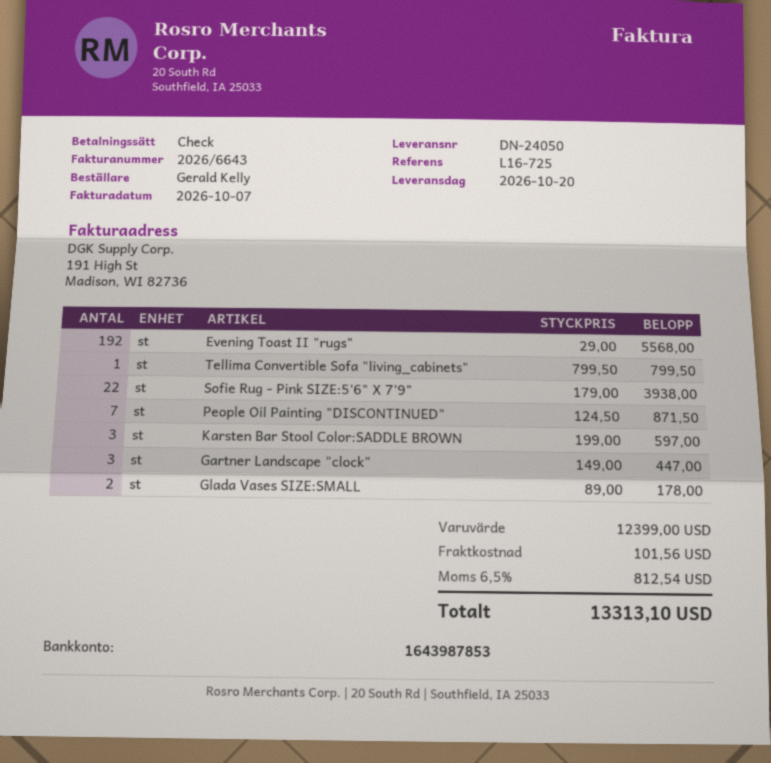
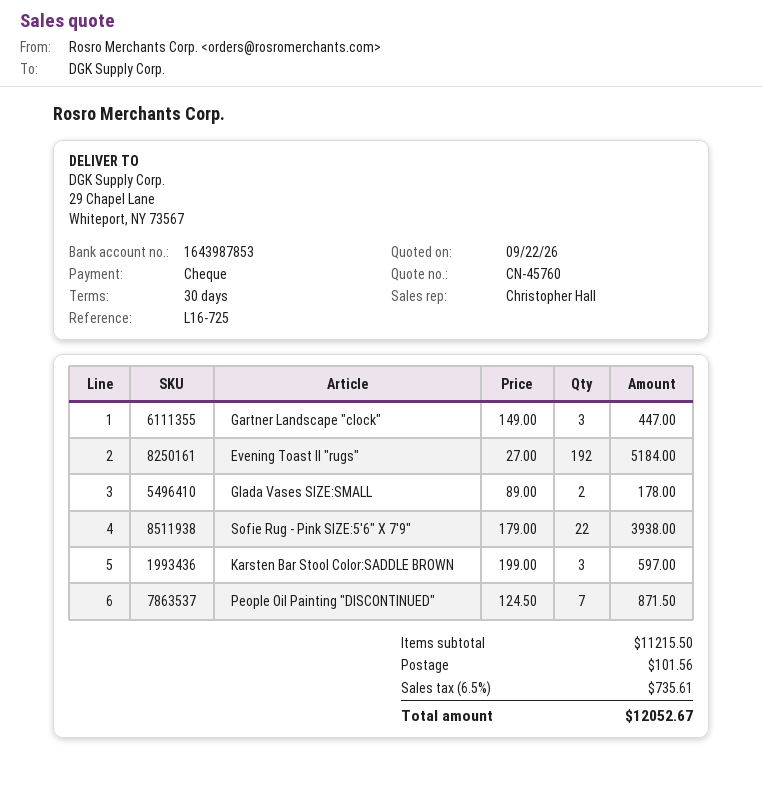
Evening Toast II "rugs": 192 x 29.00 = 5568.00 -> 192 x 27.00 = 5184.00
Tellima Convertible Sofa "living_cabinets": 1 x 799.50 = 799.50 -> none
subtotal: 12399.00 -> 11215.50
tax: 6.5% = 812.54 -> 6.5% = 735.61
total: 13313.10 -> 12052.67

